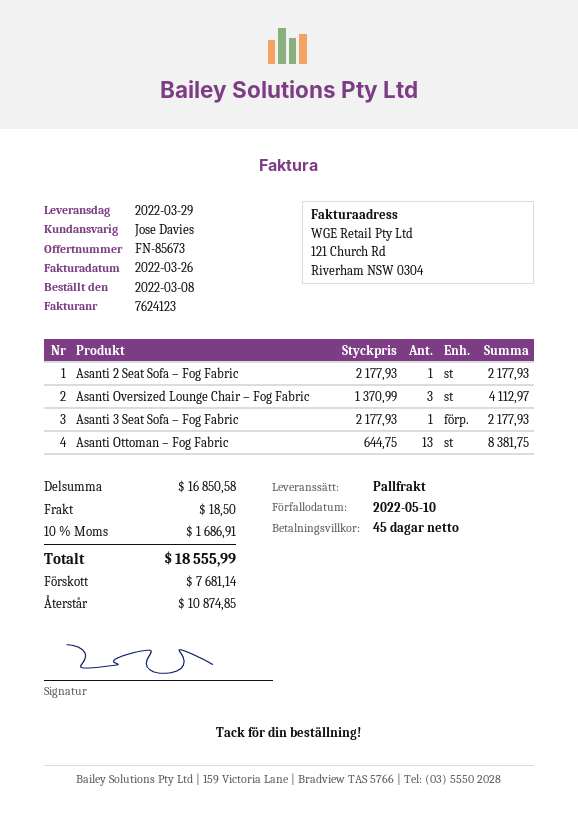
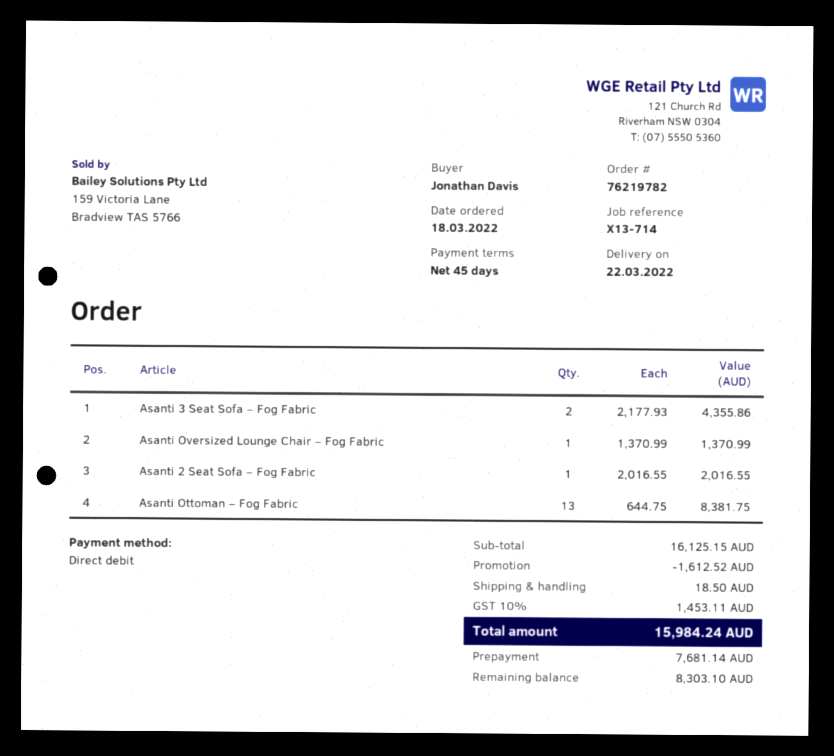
order date: 2022-03-08 -> 2022-03-18
delivery date: 2022-03-29 -> 2022-03-22
Asanti 2 Seat Sofa – Fog Fabric: 1 x 2177.93 = 2177.93 -> 1 x 2016.55 = 2016.55
Asanti Oversized Lounge Chair – Fog Fabric: 3 x 1370.99 = 4112.97 -> 1 x 1370.99 = 1370.99
Asanti 3 Seat Sofa – Fog Fabric: 1 x 2177.93 = 2177.93 -> 2 x 2177.93 = 4355.86
subtotal: 16850.58 -> 16125.15
discount: none -> 1612.52
tax: 10% = 1686.91 -> 10% = 1453.11
total: 18555.99 -> 15984.24
balance: 10874.85 -> 8303.10

